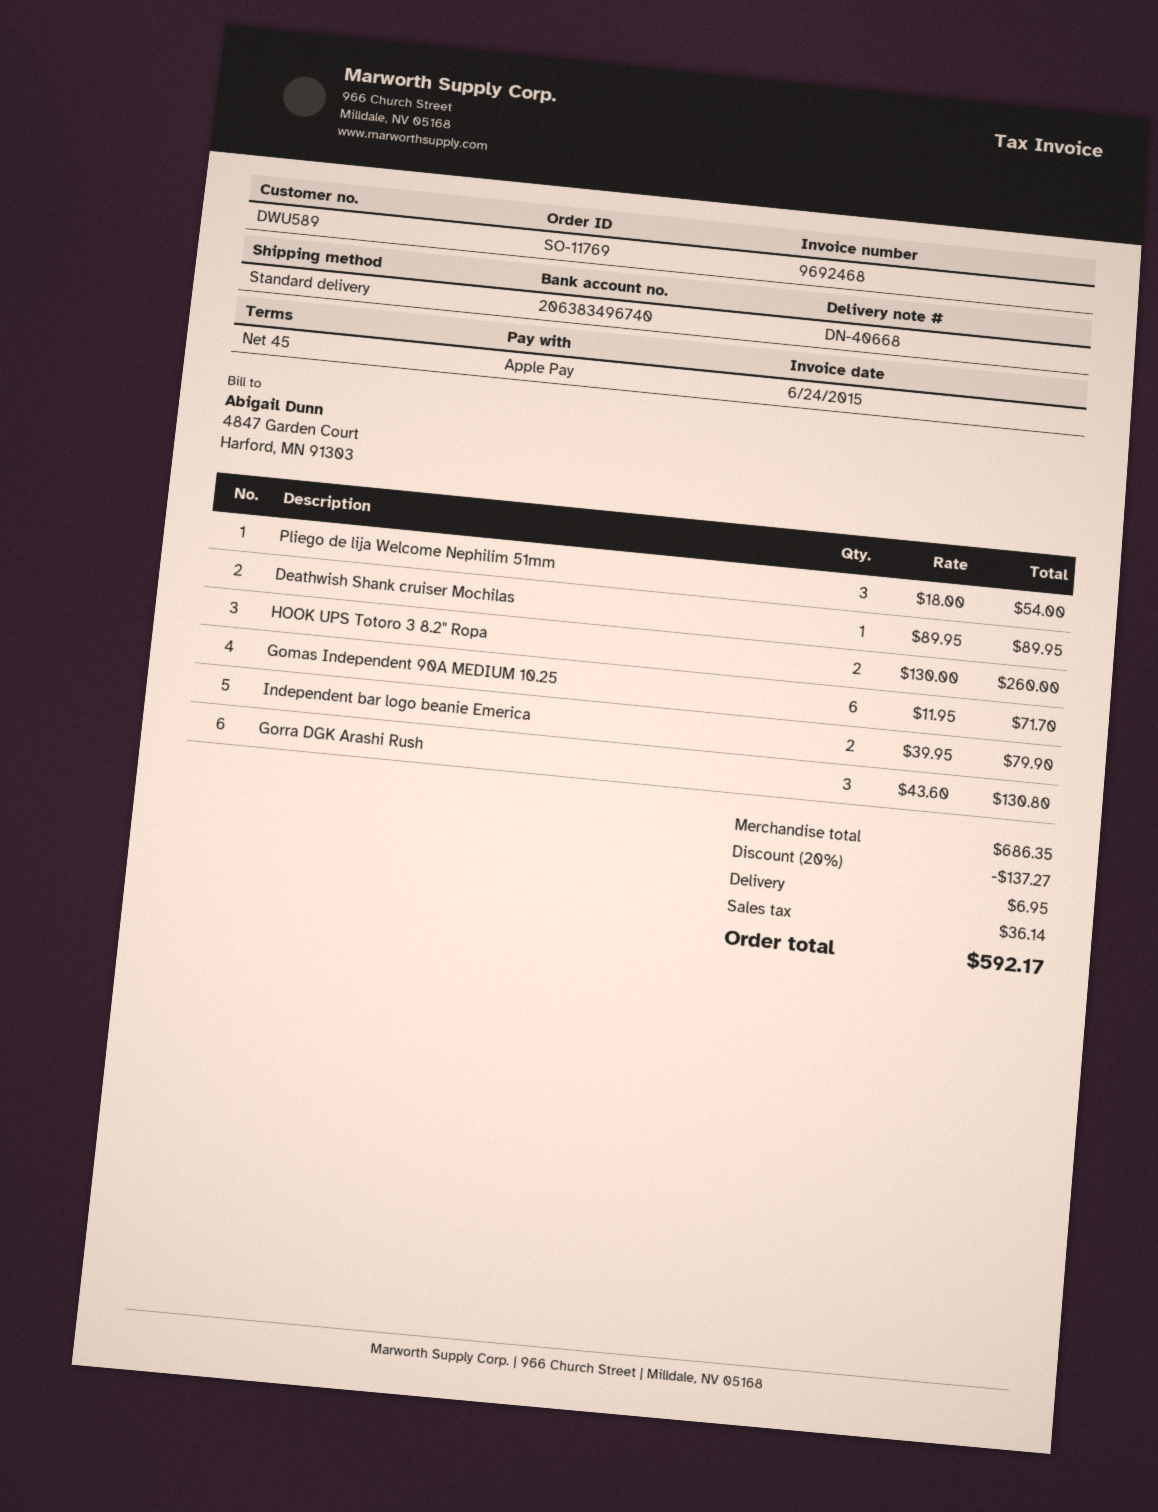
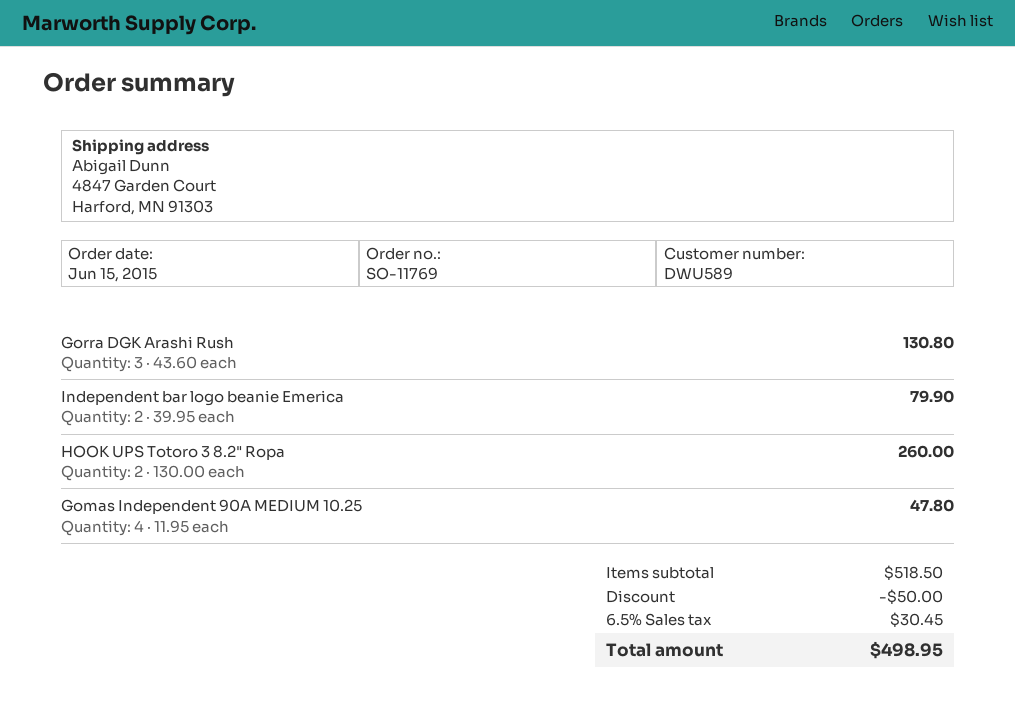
Pliego de lija Welcome Nephilim 51mm: 3 x 18.00 = 54.00 -> none
Deathwish Shank cruiser Mochilas: 1 x 89.95 = 89.95 -> none
Gomas Independent 90A MEDIUM 10.25: 6 x 11.95 = 71.70 -> 4 x 11.95 = 47.80
subtotal: 686.35 -> 518.50
discount: 137.27 -> 50.00
shipping: 6.95 -> none
tax: 36.14 -> 30.45
total: 592.17 -> 498.95

